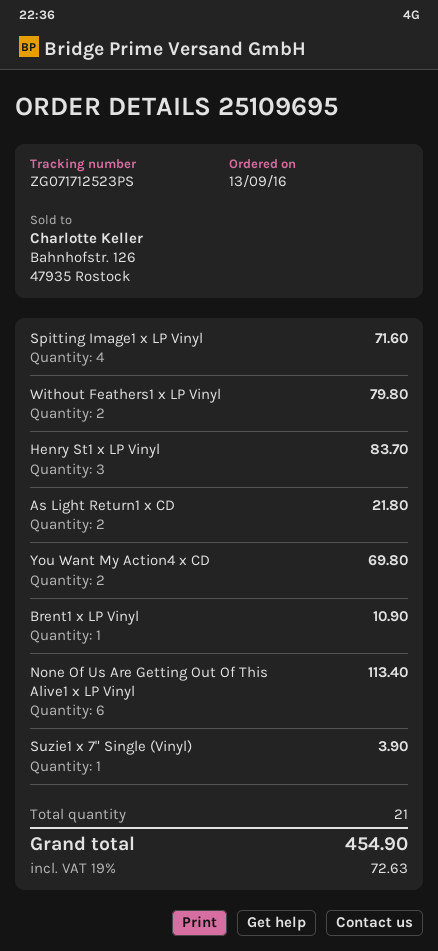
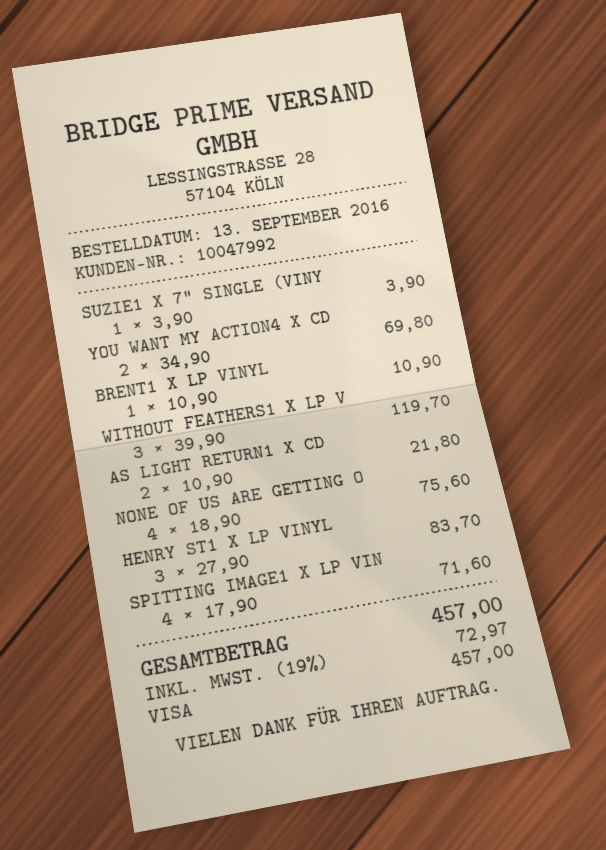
Without Feathers1 x LP Vinyl: 2 for 79.80 -> 3 for 119.70
None Of Us Are Getting Out Of This Alive1 x LP Vinyl: 6 for 113.40 -> 4 for 75.60
tax: 19% = 72.63 -> 19% = 72.97
total: 454.90 -> 457.00

